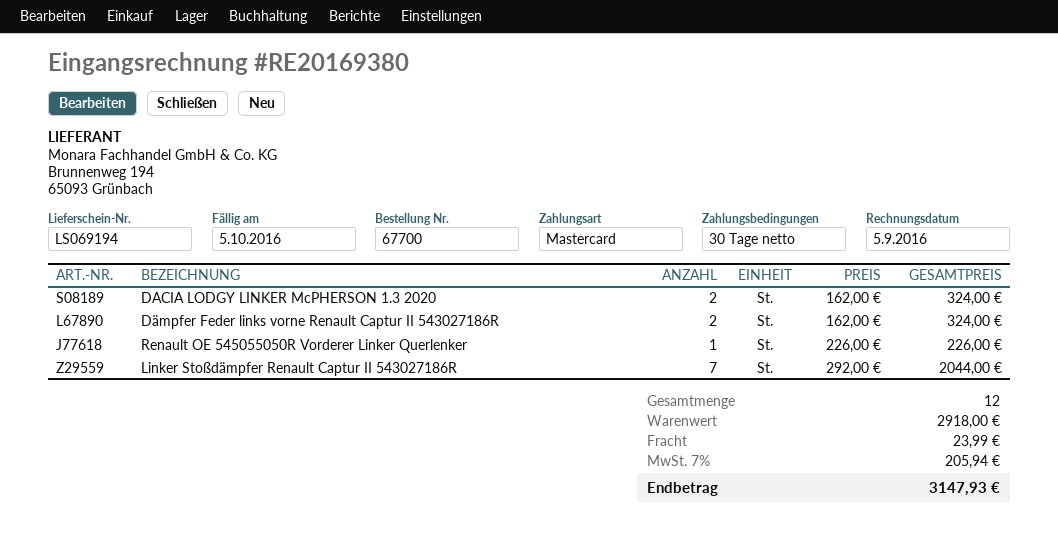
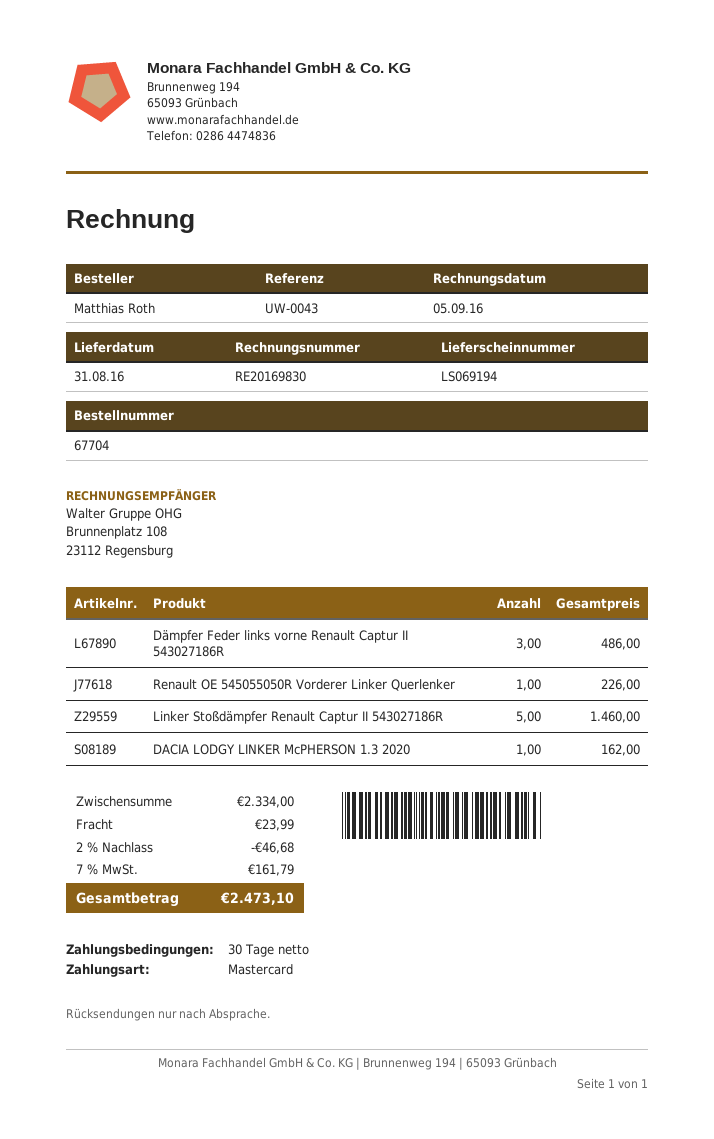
order number: 67700 -> 67704
invoice number: RE20169380 -> RE20169830
DACIA LODGY LINKER McPHERSON 1.3 2020: 2 for 324.00 -> 1 for 162.00
Dämpfer Feder links vorne Renault Captur II 543027186R: 2 for 324.00 -> 3 for 486.00
Linker Stoßdämpfer Renault Captur II 543027186R: 7 for 2044.00 -> 5 for 1460.00
subtotal: 2918.00 -> 2334.00
discount: none -> 2% = 46.68
tax: 7% = 205.94 -> 7% = 161.79
total: 3147.93 -> 2473.10

